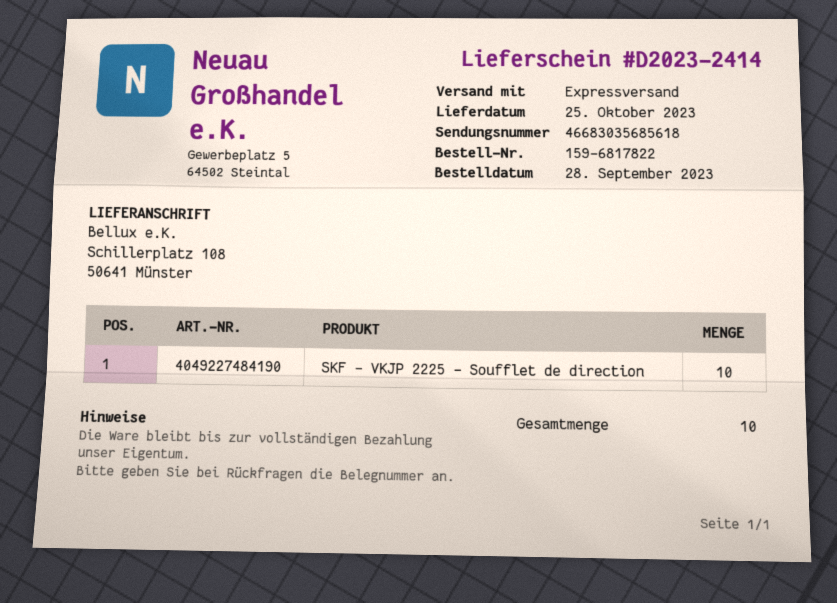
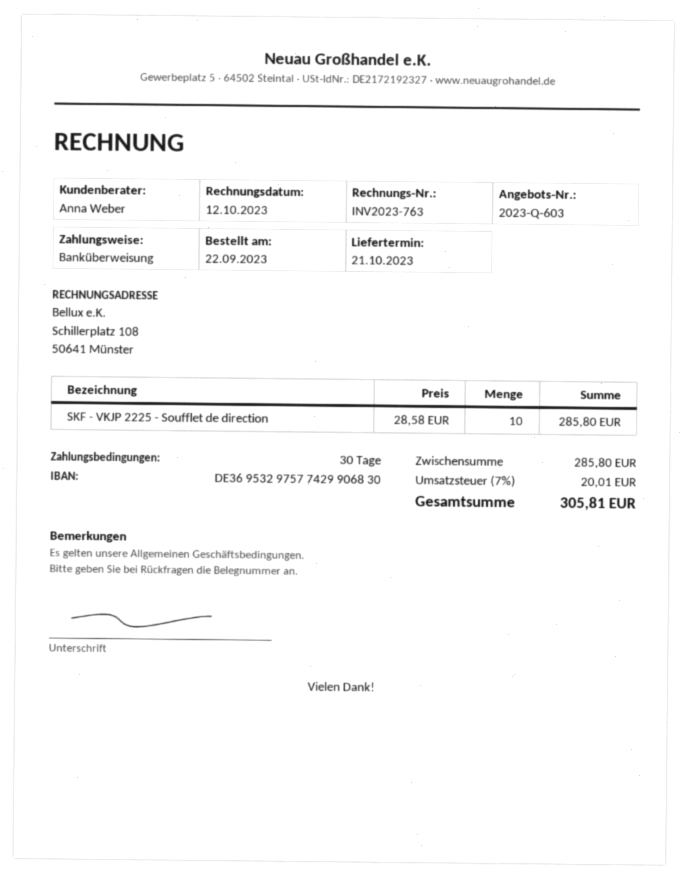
order date: 2023-09-28 -> 2023-09-22
delivery date: 2023-10-25 -> 2023-10-21

